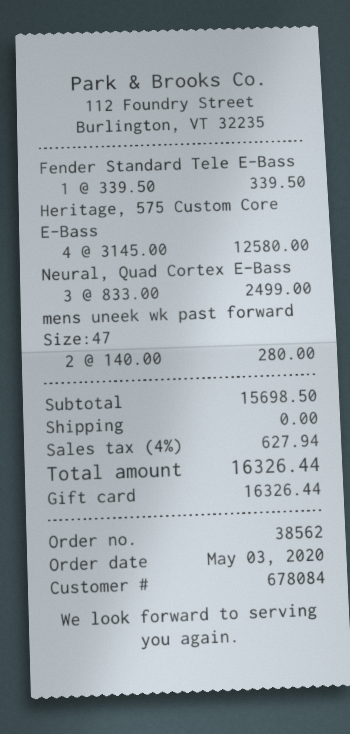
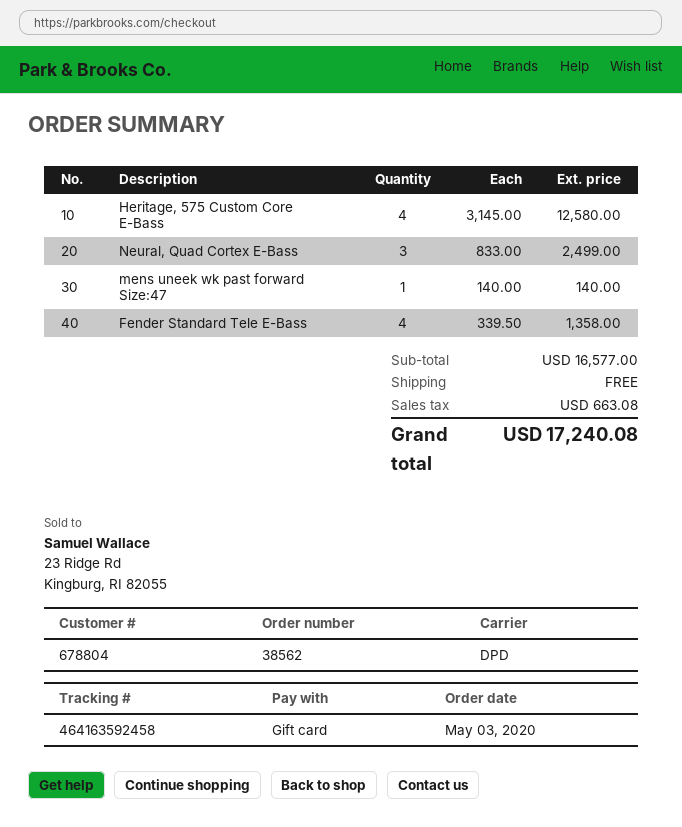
customer number: 678084 -> 678804
Fender Standard Tele E-Bass: 1 x 339.50 = 339.50 -> 4 x 339.50 = 1358.00
mens uneek wk past forward Size:47: 2 x 140.00 = 280.00 -> 1 x 140.00 = 140.00
subtotal: 15698.50 -> 16577.00
tax: 627.94 -> 663.08
total: 16326.44 -> 17240.08

